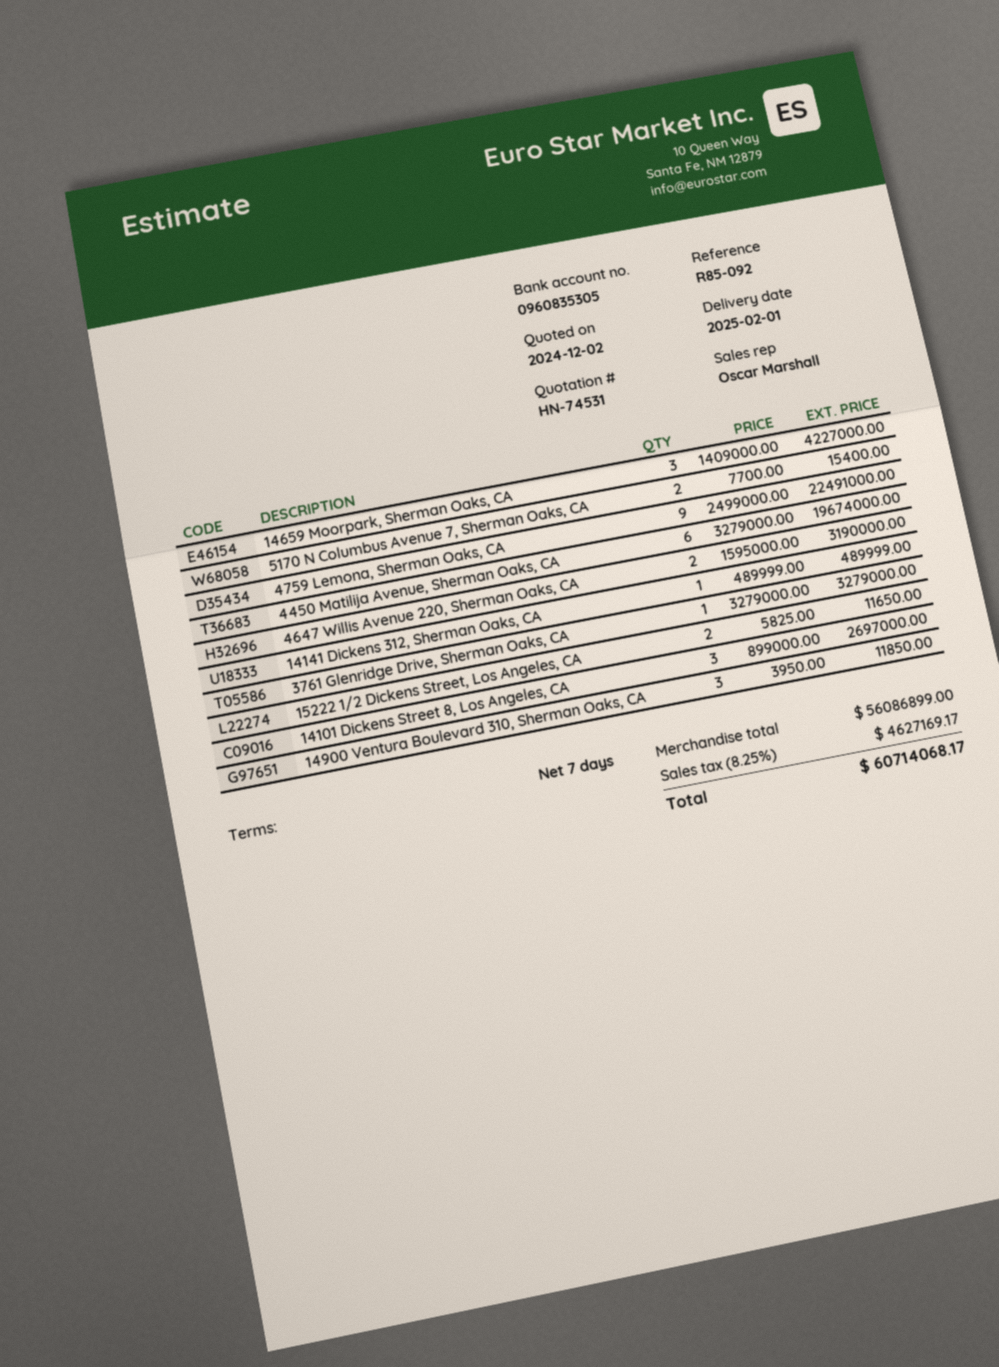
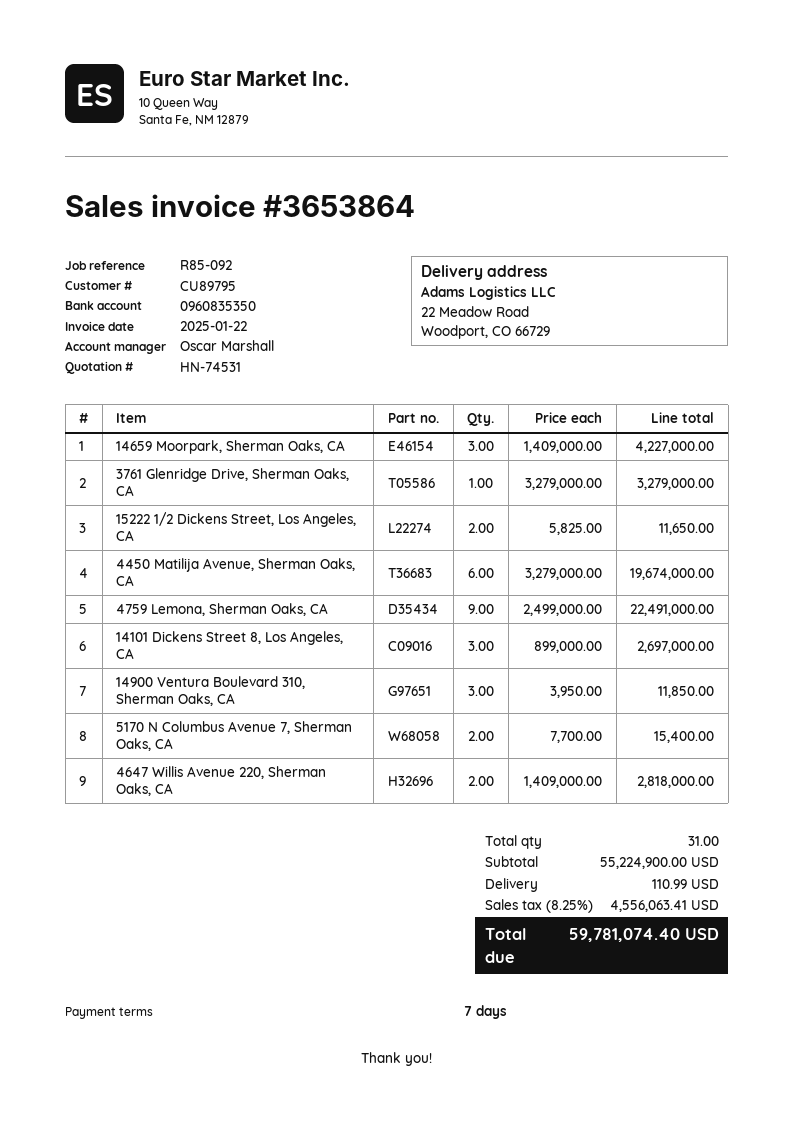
bank account: 0960835305 -> 0960835350
4647 Willis Avenue 220, Sherman Oaks, CA: 2 x 1595000.00 = 3190000.00 -> 2 x 1409000.00 = 2818000.00
14141 Dickens 312, Sherman Oaks, CA: 1 x 489999.00 = 489999.00 -> none
subtotal: 56086899.00 -> 55224900.00
shipping: none -> 110.99
tax: 8.25% = 4627169.17 -> 8.25% = 4556063.41
total: 60714068.17 -> 59781074.40

